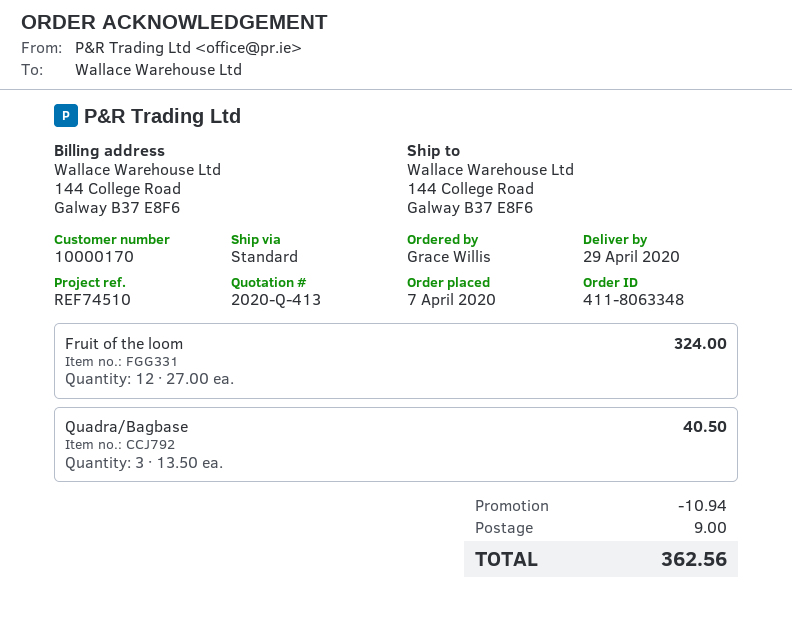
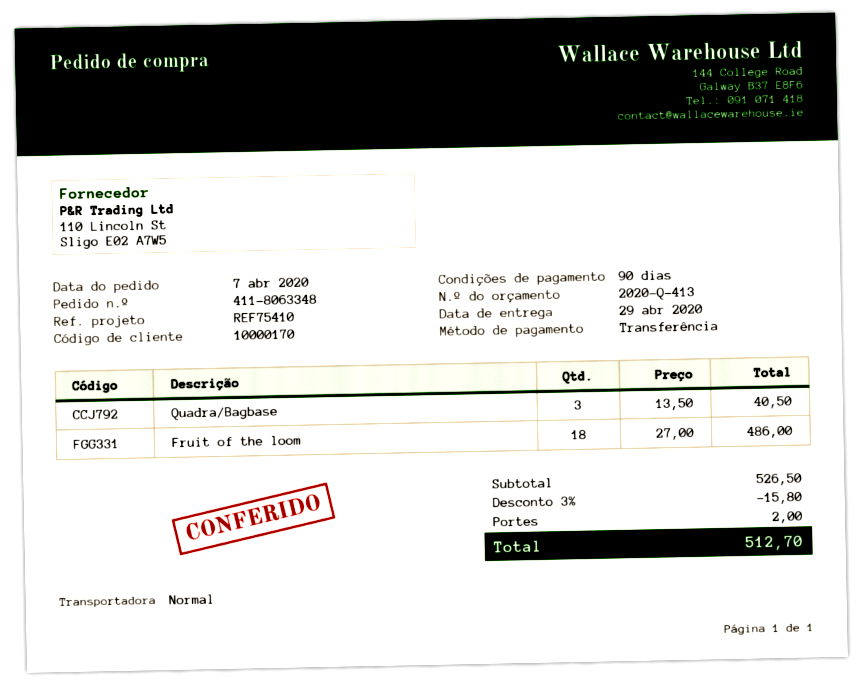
reference: REF74510 -> REF75410
Fruit of the loom: 12 x 27.00 = 324.00 -> 18 x 27.00 = 486.00
discount: 10.94 -> 15.80
shipping: 9.00 -> 2.00
total: 362.56 -> 512.70

